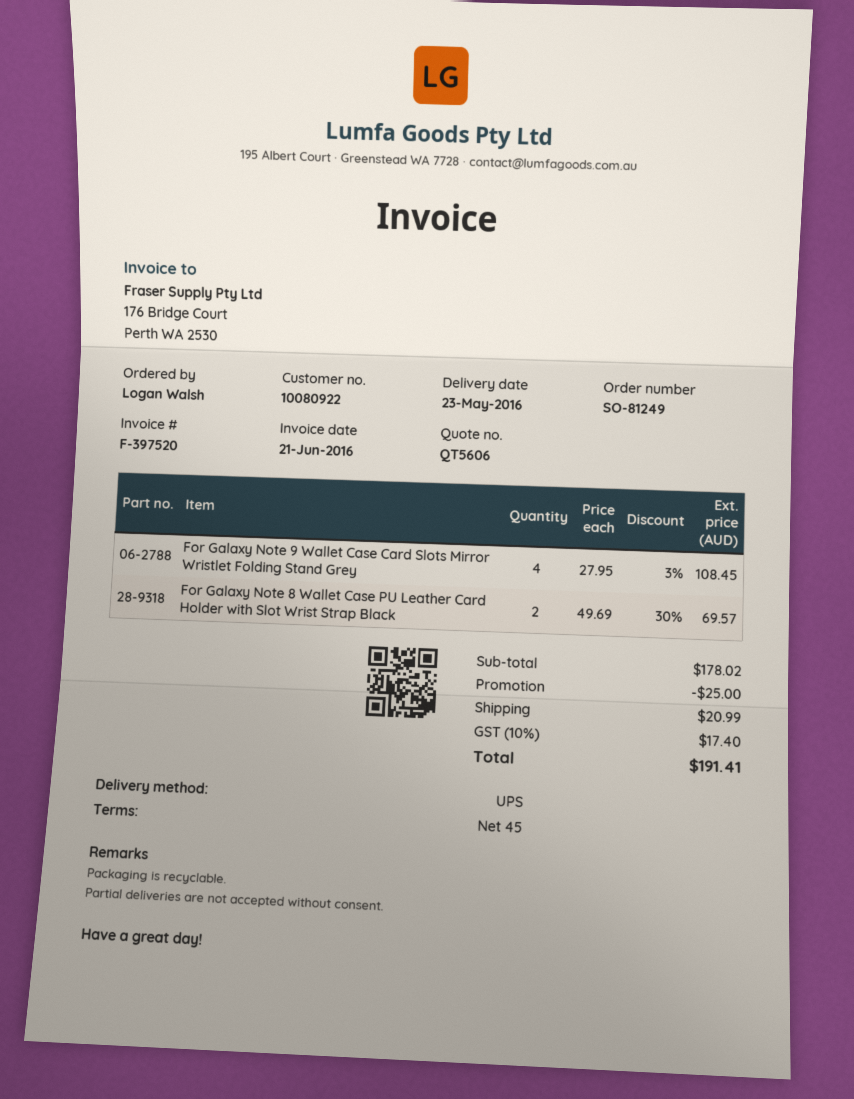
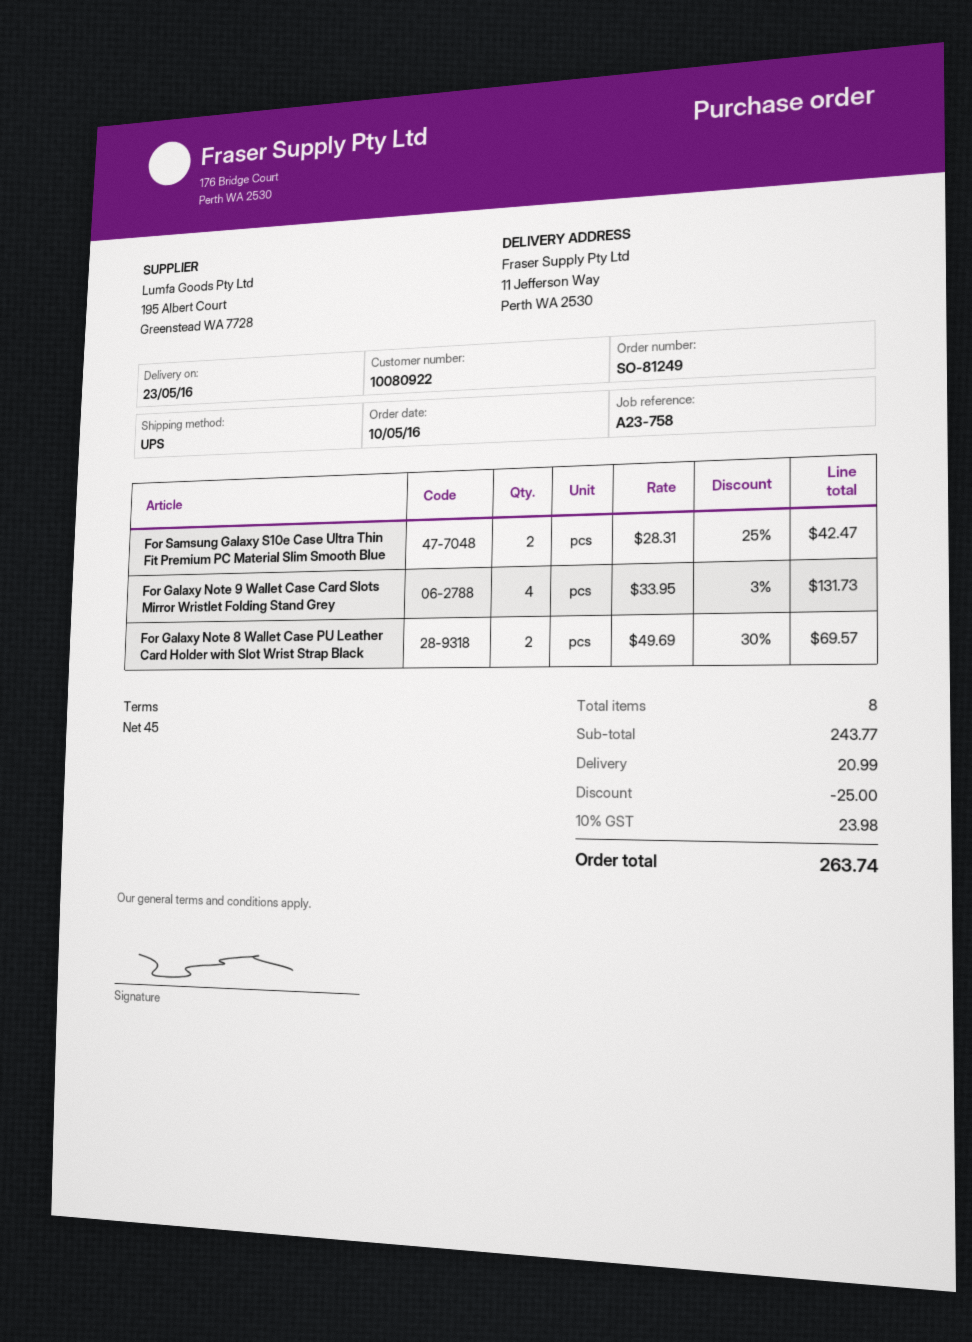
For Galaxy Note 9 Wallet Case Card Slots Mirror Wristlet Folding Stand Grey: 4 x 27.95 - 3% = 108.45 -> 4 x 33.95 - 3% = 131.73
For Samsung Galaxy S10e Case Ultra Thin Fit Premium PC Material Slim Smooth Blue: none -> 2 x 28.31 - 25% = 42.47
subtotal: 178.02 -> 243.77
tax: 10% = 17.40 -> 10% = 23.98
total: 191.41 -> 263.74

